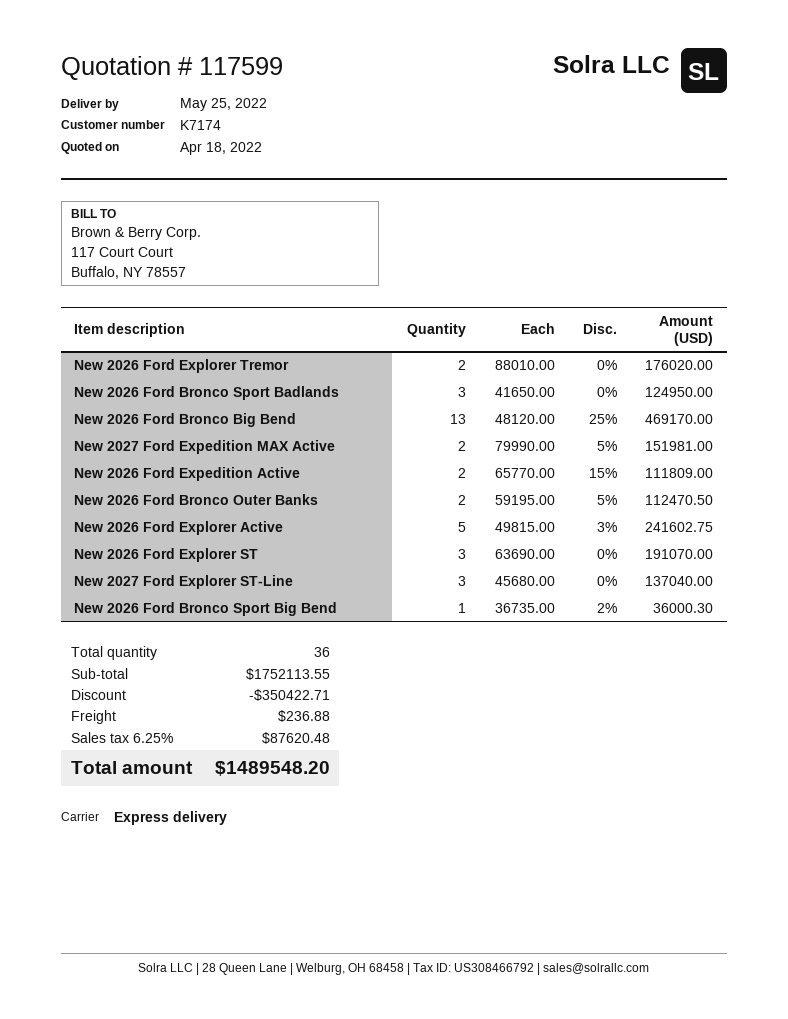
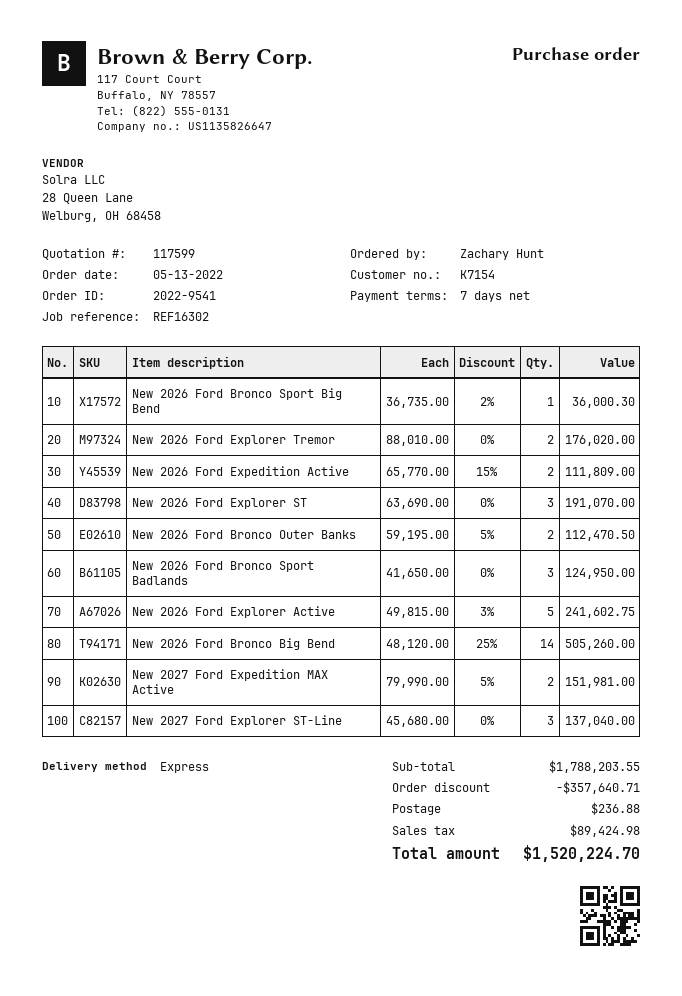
customer number: K7174 -> K7154
New 2026 Ford Bronco Big Bend: 13 x 48120.00 - 25% = 469170.00 -> 14 x 48120.00 - 25% = 505260.00
subtotal: 1752113.55 -> 1788203.55
discount: 350422.71 -> 357640.71
tax: 87620.48 -> 89424.98
total: 1489548.20 -> 1520224.70

